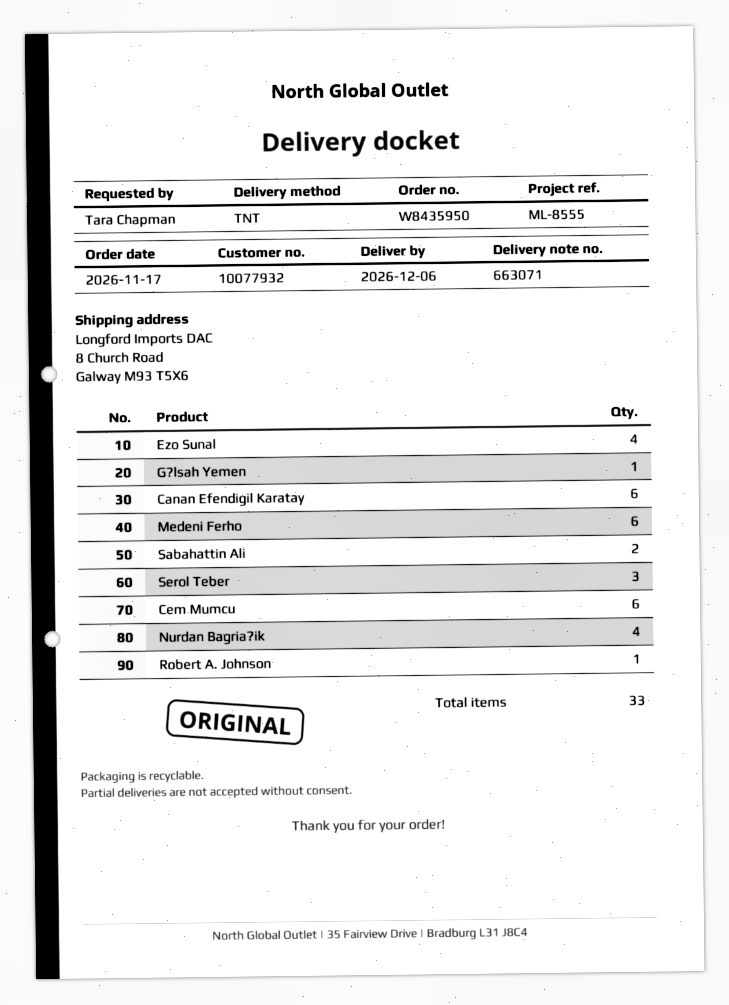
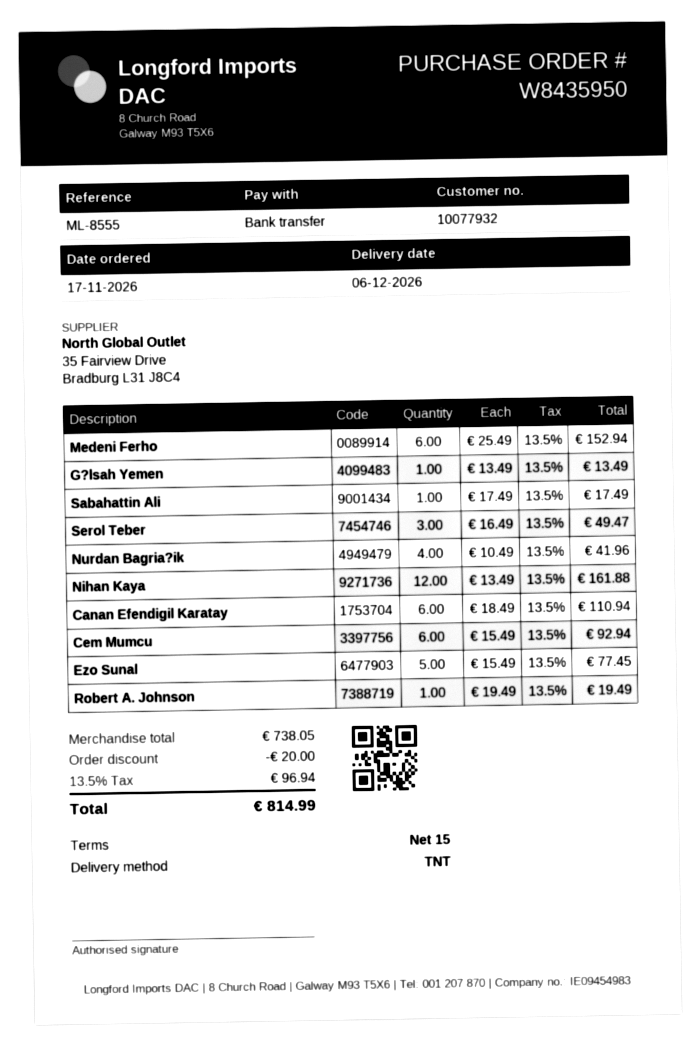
Ezo Sunal: 4 -> 5
Sabahattin Ali: 2 -> 1
Nihan Kaya: none -> 12

